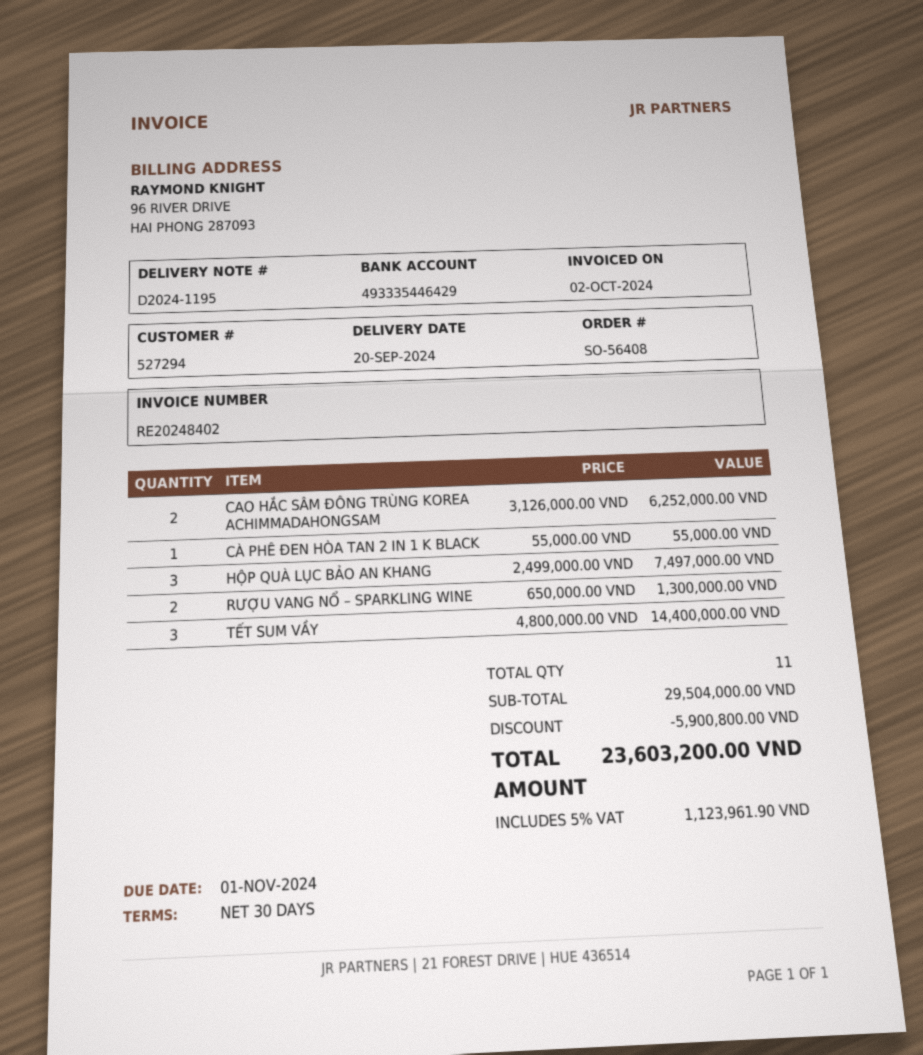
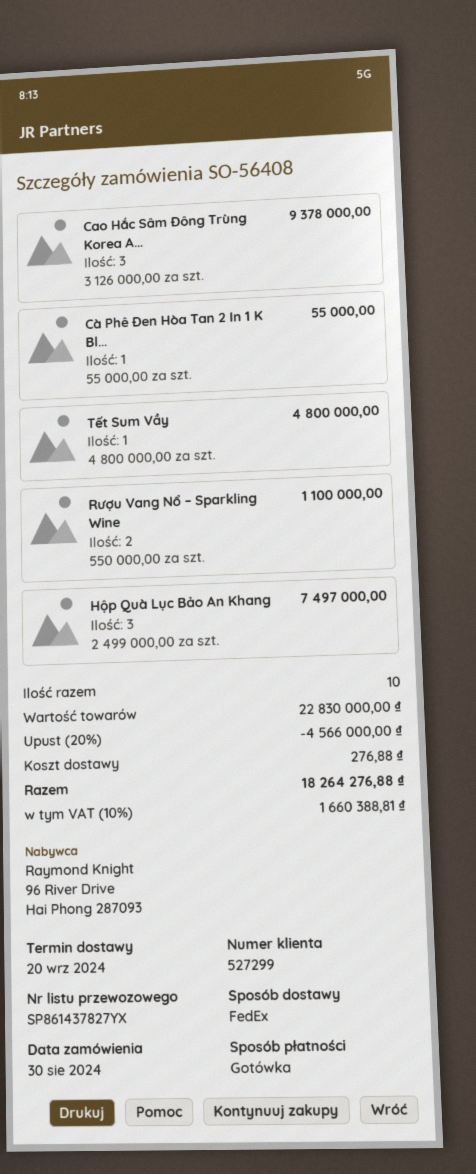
customer number: 527294 -> 527299
CAO HẮC SÂM ĐÔNG TRÙNG KOREA ACHIMMADAHONGSAM: 2 x 3126000.00 = 6252000.00 -> 3 x 3126000.00 = 9378000.00
RƯỢU VANG NỔ – SPARKLING WINE: 2 x 650000.00 = 1300000.00 -> 2 x 550000.00 = 1100000.00
TẾT SUM VẦY: 3 x 4800000.00 = 14400000.00 -> 1 x 4800000.00 = 4800000.00
total quantity: 11 -> 10
subtotal: 29504000.00 -> 22830000.00
discount: 5900800.00 -> 4566000.00
shipping: none -> 276.88
tax: 5% = 1123961.90 -> 10% = 1660388.81
total: 23603200.00 -> 18264276.88

